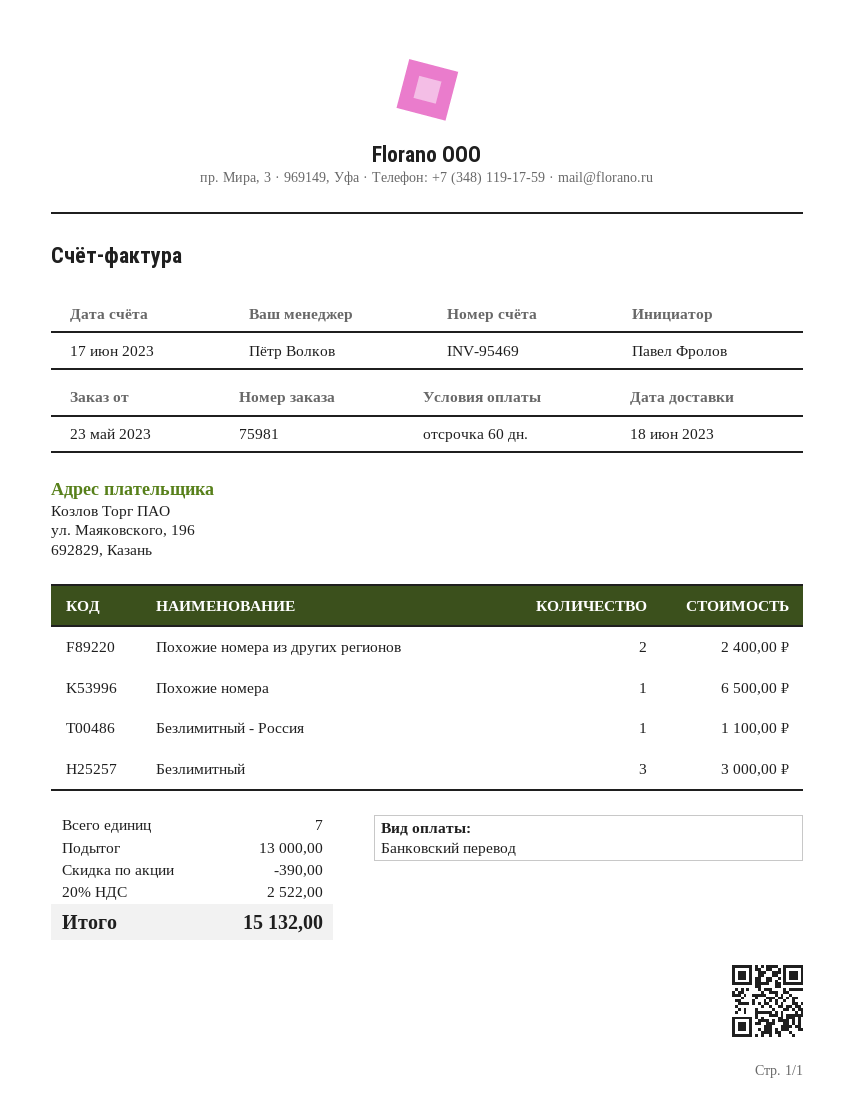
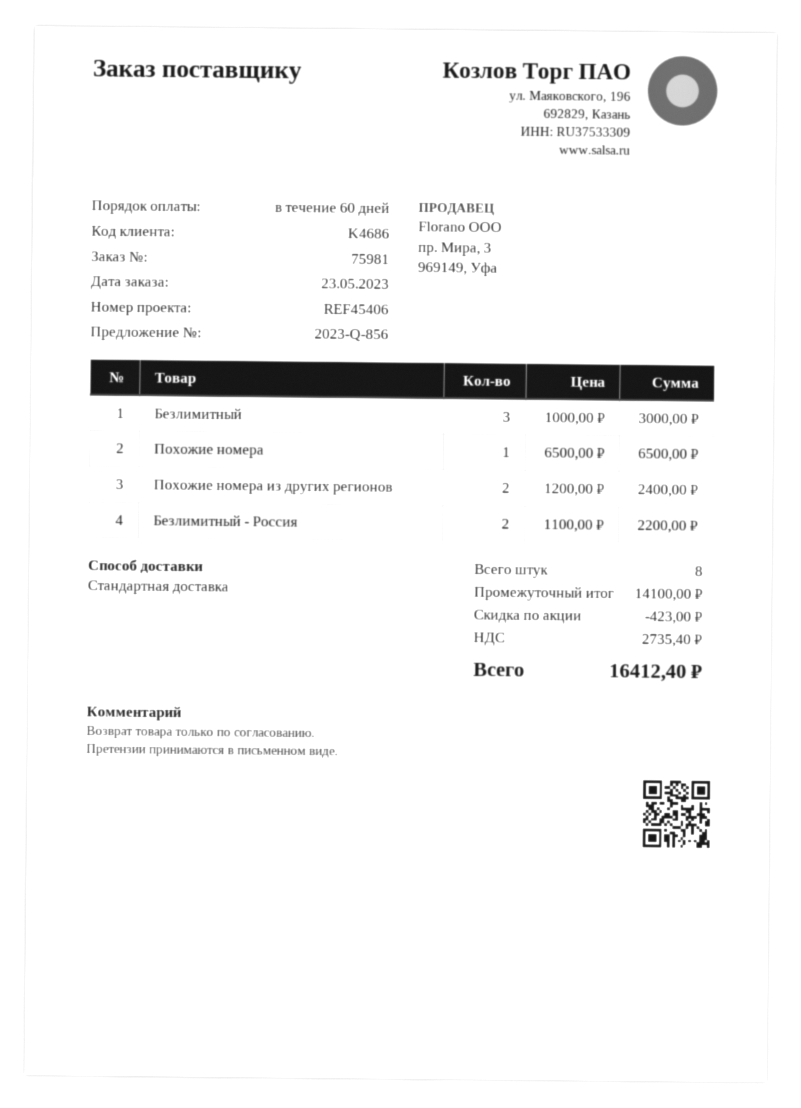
Безлимитный - Россия: 1 for 1100.00 -> 2 for 2200.00
total quantity: 7 -> 8
subtotal: 13000.00 -> 14100.00
discount: 390.00 -> 423.00
tax: 2522.00 -> 2735.40
total: 15132.00 -> 16412.40

